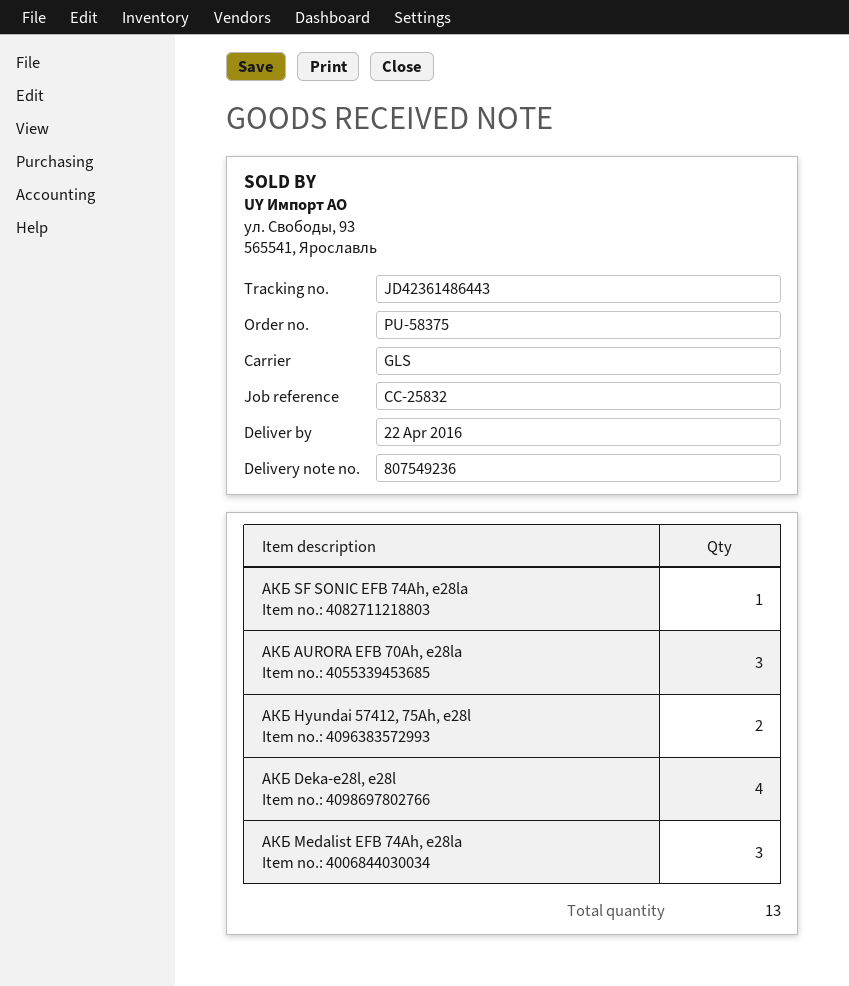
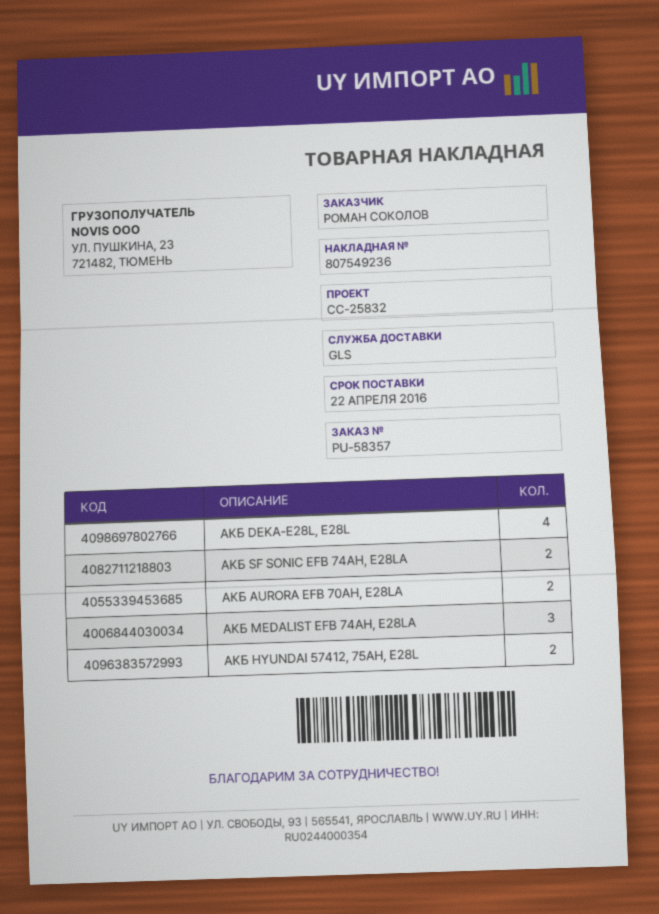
order number: PU-58375 -> PU-58357
АКБ SF SONIC EFB 74Ah, e28la: 1 -> 2
АКБ AURORA EFB 70Ah, e28la: 3 -> 2

